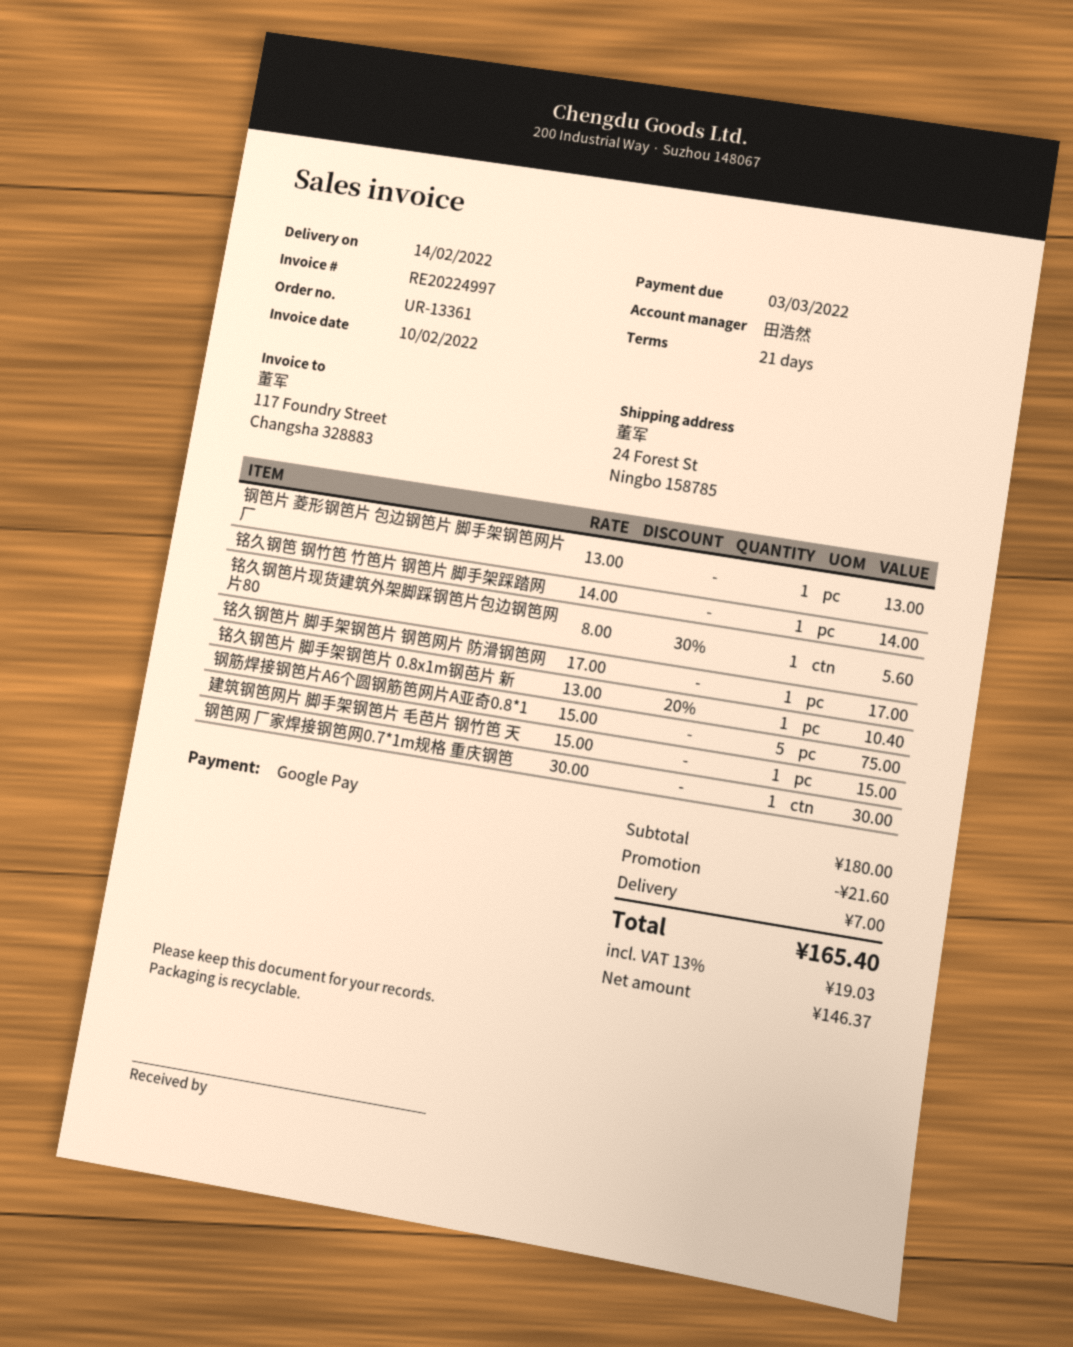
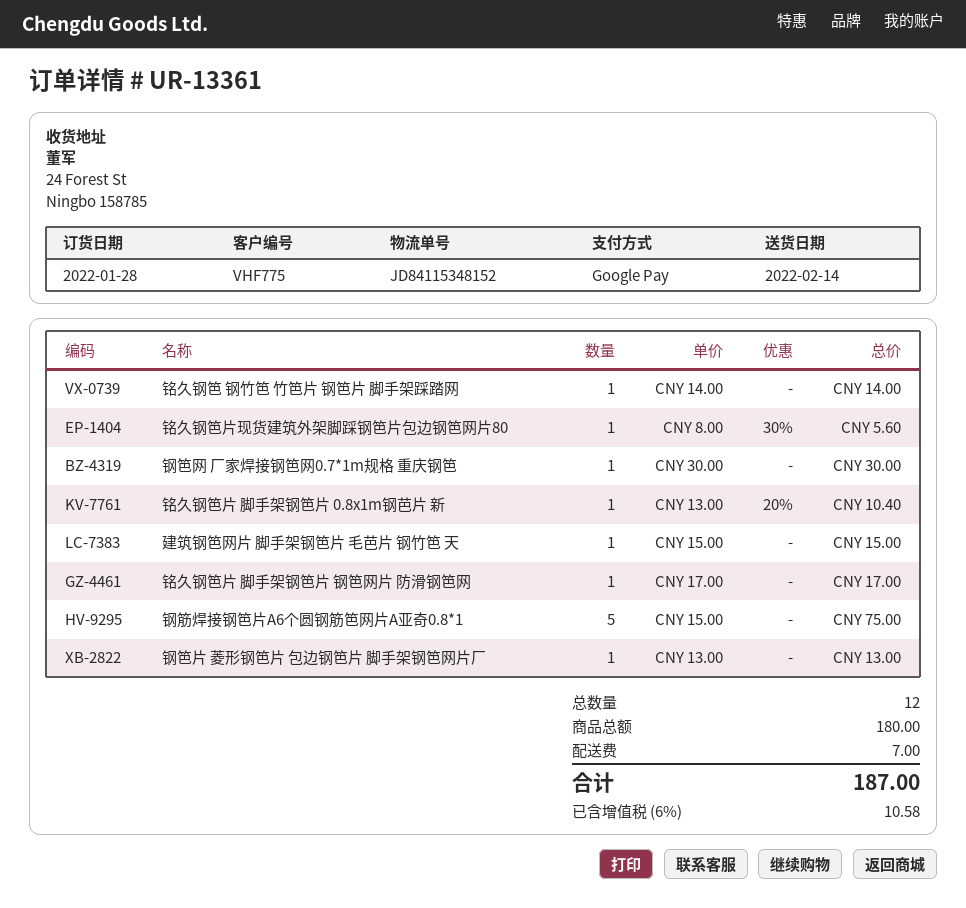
discount: 21.60 -> none
tax: 13% = 19.03 -> 6% = 10.58
total: 165.40 -> 187.00

